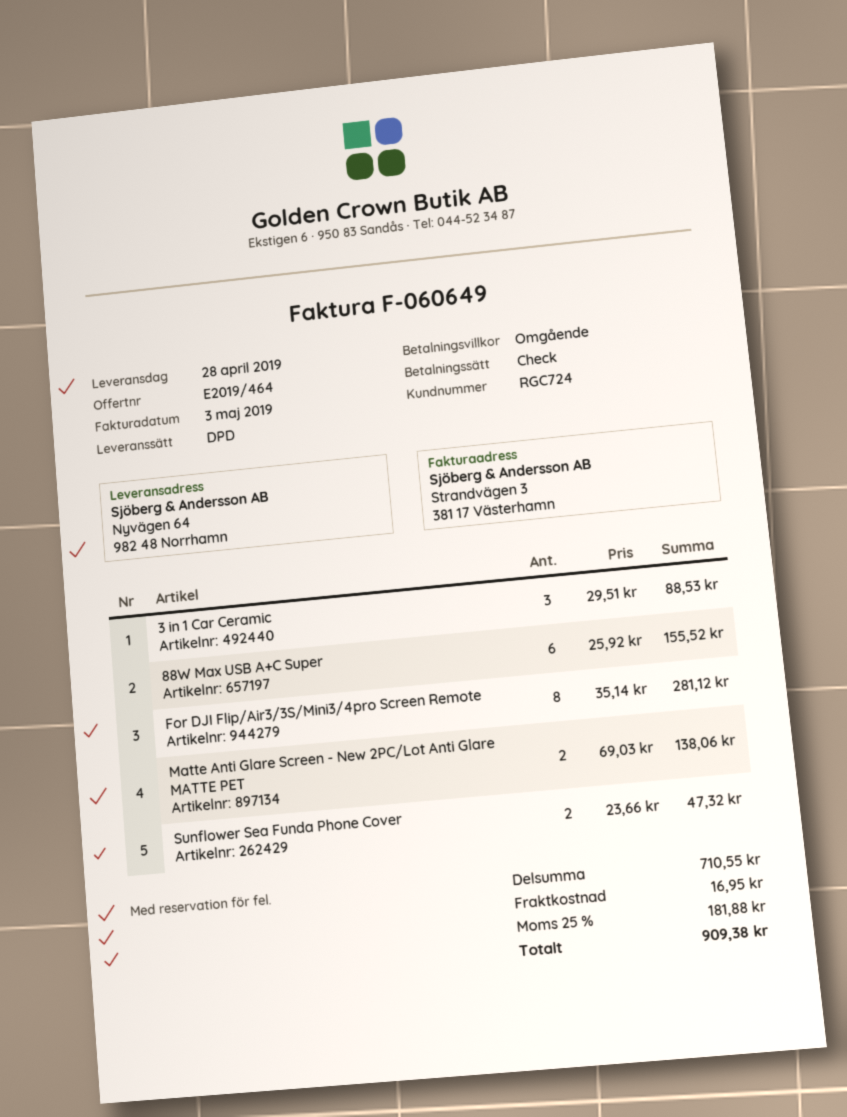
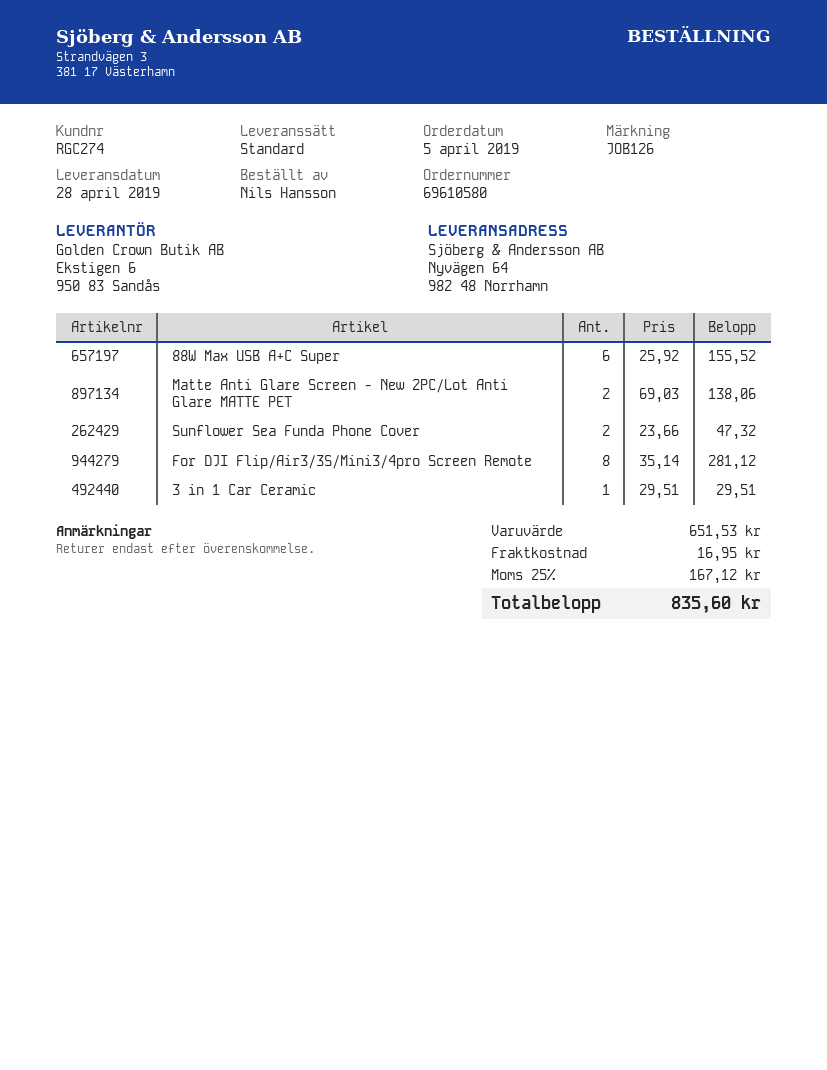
customer number: RGC724 -> RGC274
shipping method: DPD -> standard
3 in 1 Car Ceramic: 3 x 29.51 = 88.53 -> 1 x 29.51 = 29.51
subtotal: 710.55 -> 651.53
tax: 25% = 181.88 -> 25% = 167.12
total: 909.38 -> 835.60

